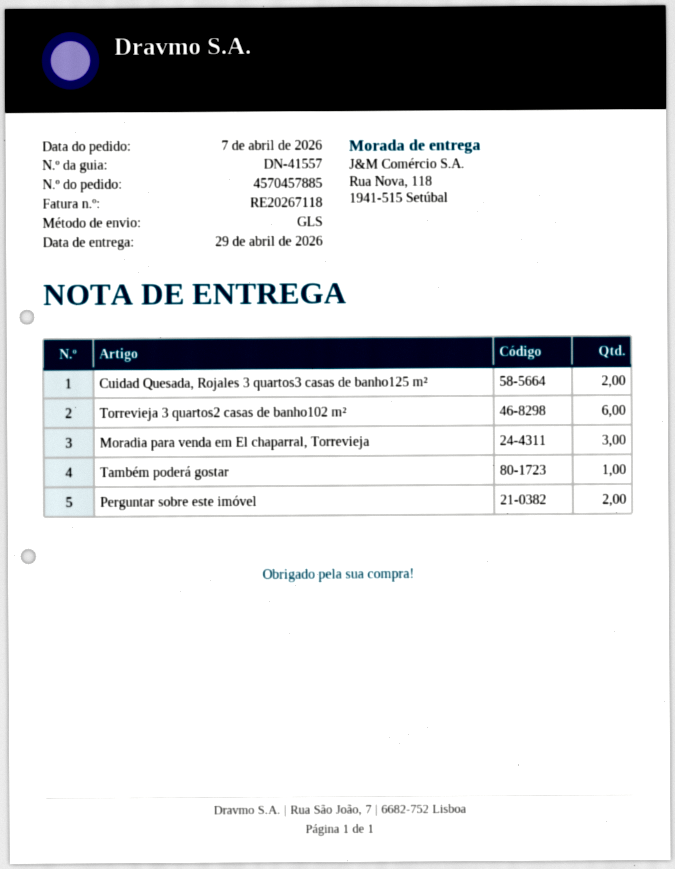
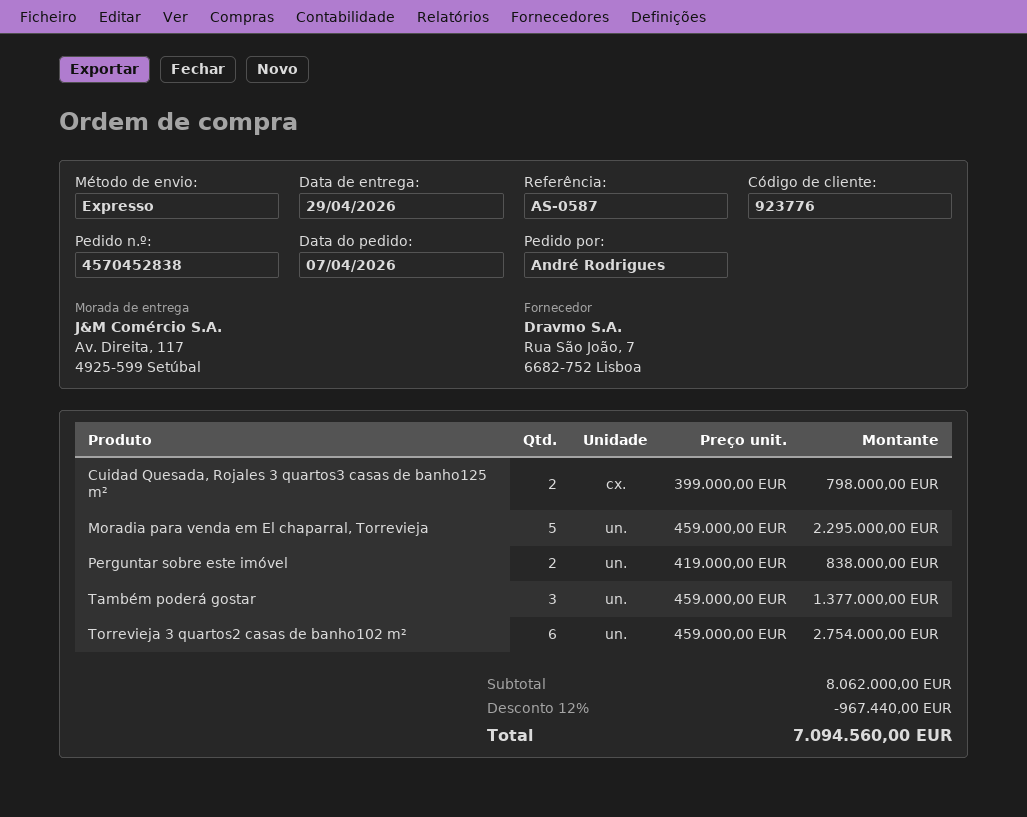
order number: 4570457885 -> 4570452838
shipping method: GLS -> express
ship to: Rua Nova, 118, 1941-515 Setúbal -> Av. Direita, 117, 4925-599 Setúbal
Moradia para venda em El chaparral, Torrevieja: 3 -> 5
Também poderá gostar: 1 -> 3

